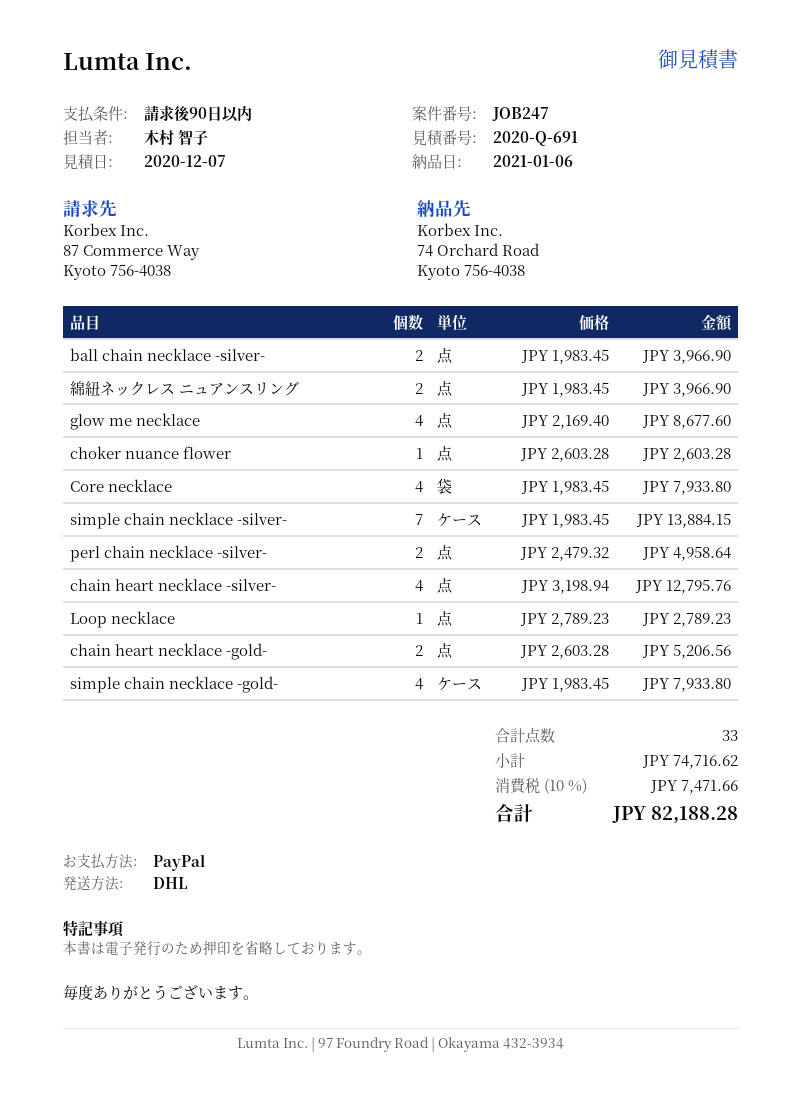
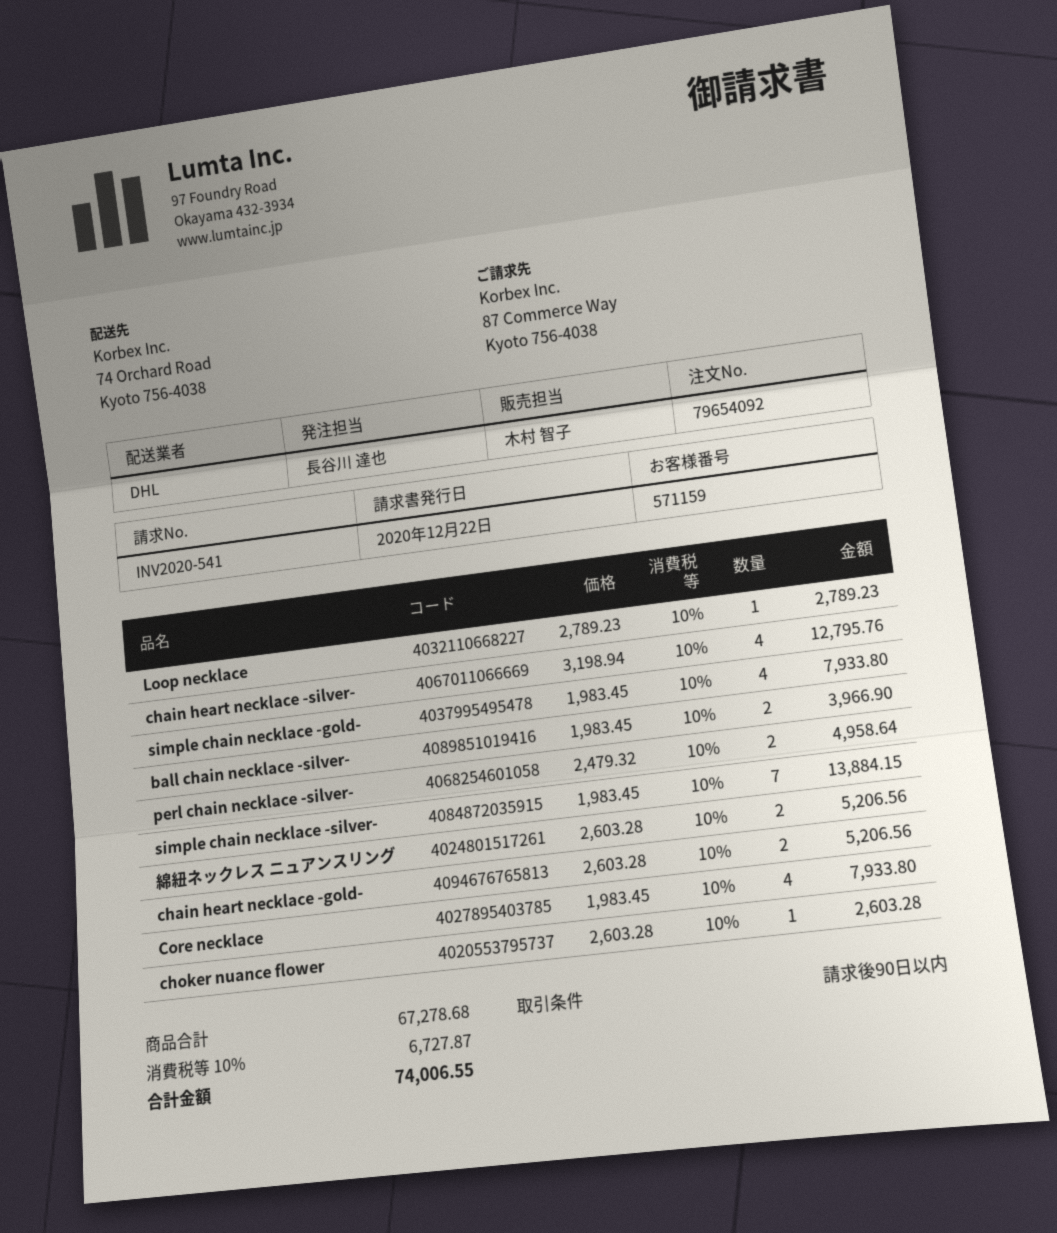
綿紐ネックレス ニュアンスリング: 2 x 1983.45 = 3966.90 -> 2 x 2603.28 = 5206.56
glow me necklace: 4 x 2169.40 = 8677.60 -> none
subtotal: 74716.62 -> 67278.68
tax: 10% = 7471.66 -> 10% = 6727.87
total: 82188.28 -> 74006.55

